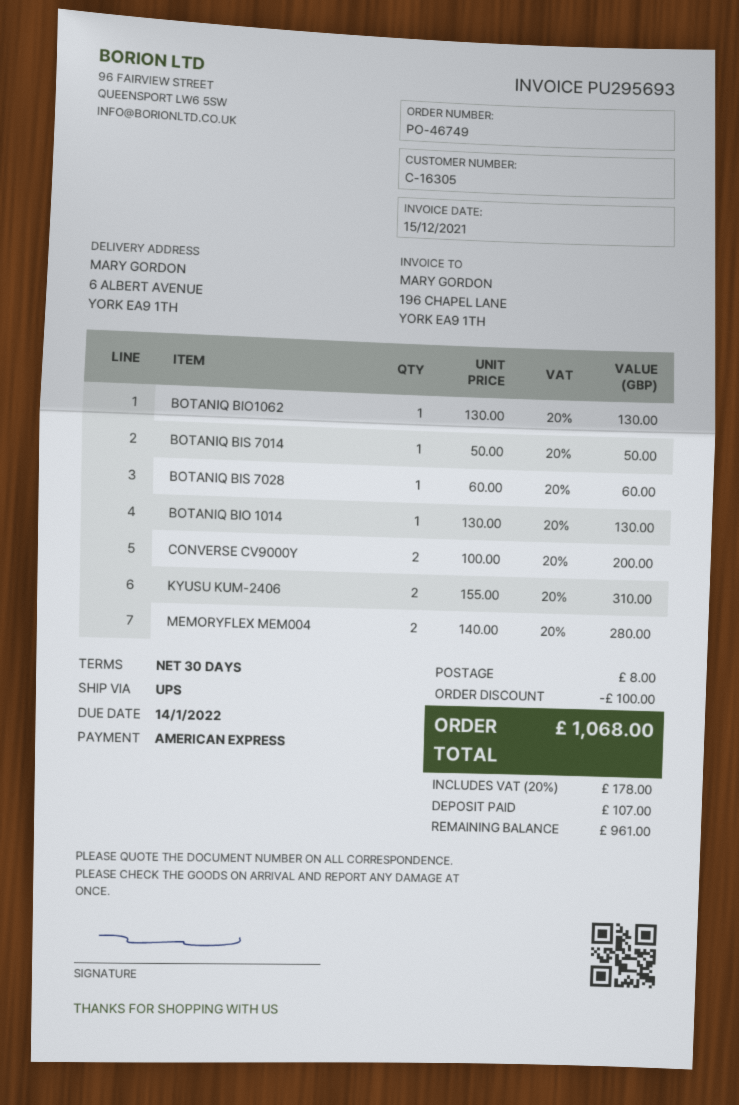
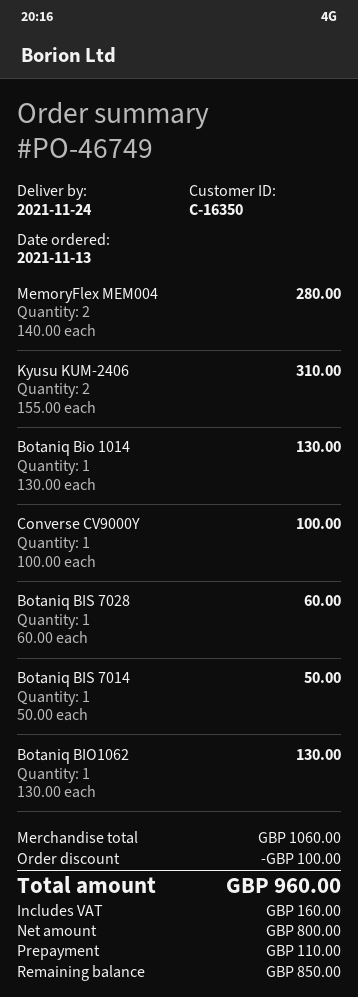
customer number: C-16305 -> C-16350
CONVERSE CV9000Y: 2 x 100.00 = 200.00 -> 1 x 100.00 = 100.00
shipping: 8.00 -> none
tax: 178.00 -> 160.00
total: 1068.00 -> 960.00
deposit: 107.00 -> 110.00
balance: 961.00 -> 850.00

